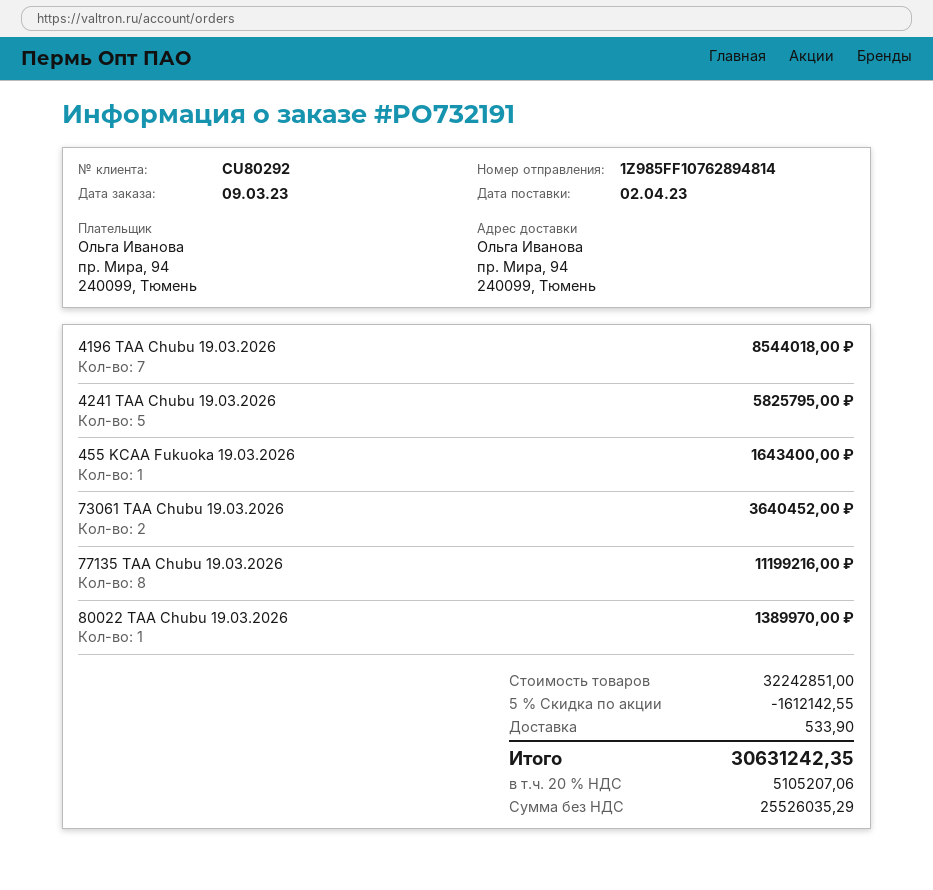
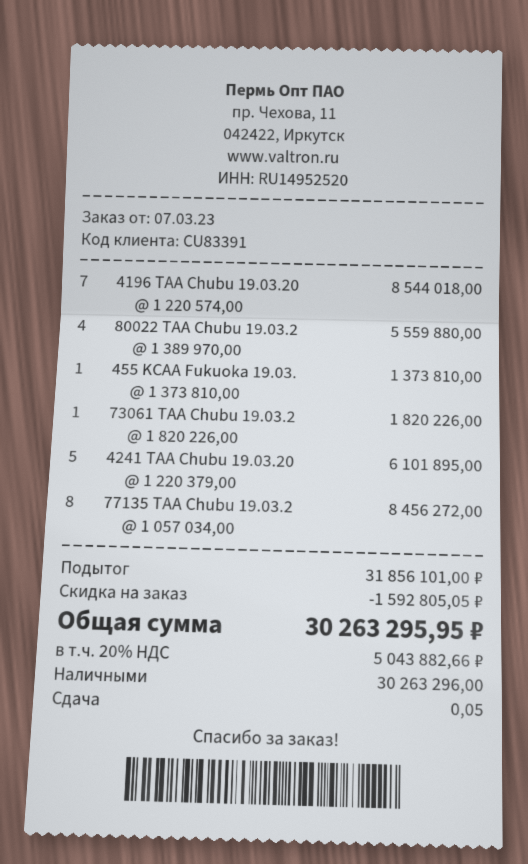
order date: 2023-03-09 -> 2023-03-07
customer number: CU80292 -> CU83391
4241 TAA Chubu 19.03.2026: 5 for 5825795.00 -> 5 for 6101895.00
455 KCAA Fukuoka 19.03.2026: 1 for 1643400.00 -> 1 for 1373810.00
73061 TAA Chubu 19.03.2026: 2 for 3640452.00 -> 1 for 1820226.00
77135 TAA Chubu 19.03.2026: 8 for 11199216.00 -> 8 for 8456272.00
80022 TAA Chubu 19.03.2026: 1 for 1389970.00 -> 4 for 5559880.00
subtotal: 32242851.00 -> 31856101.00
discount: 1612142.55 -> 1592805.05
shipping: 533.90 -> none
tax: 20% = 5105207.06 -> 20% = 5043882.66
total: 30631242.35 -> 30263295.95

